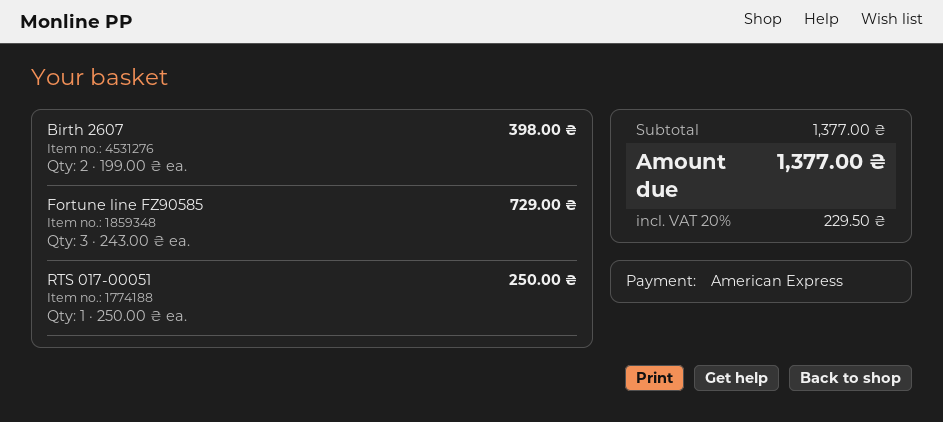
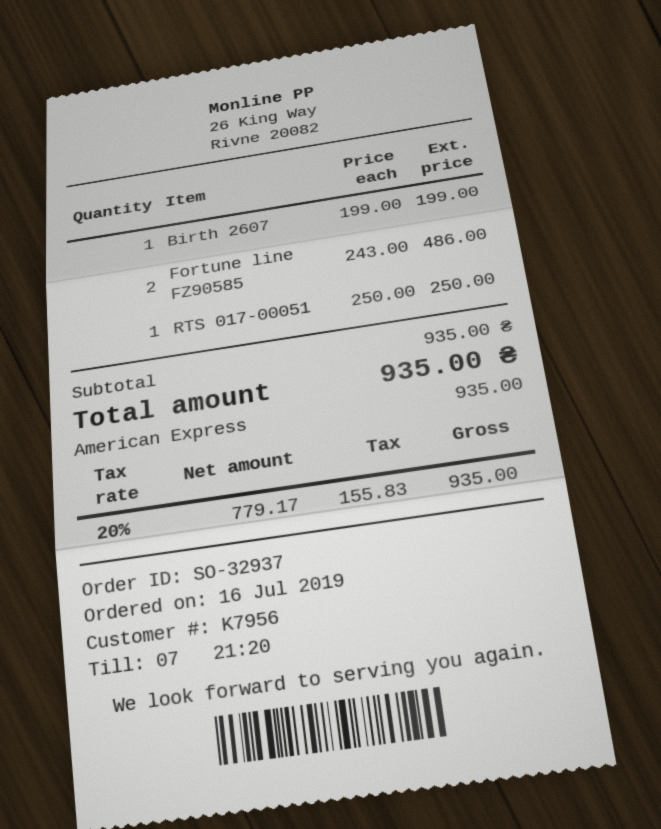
Birth 2607: 2 x 199.00 = 398.00 -> 1 x 199.00 = 199.00
Fortune line FZ90585: 3 x 243.00 = 729.00 -> 2 x 243.00 = 486.00
subtotal: 1377.00 -> 935.00
tax: 20% = 229.50 -> 20% = 155.83
total: 1377.00 -> 935.00

